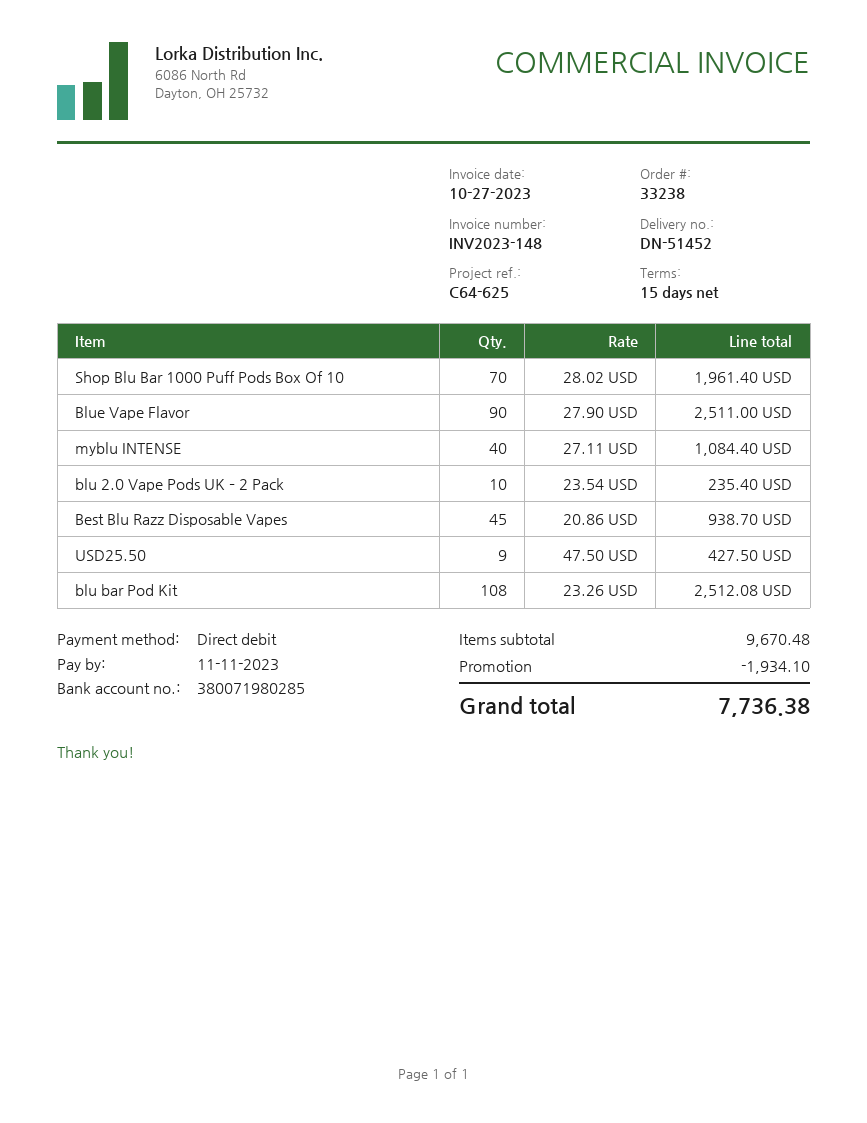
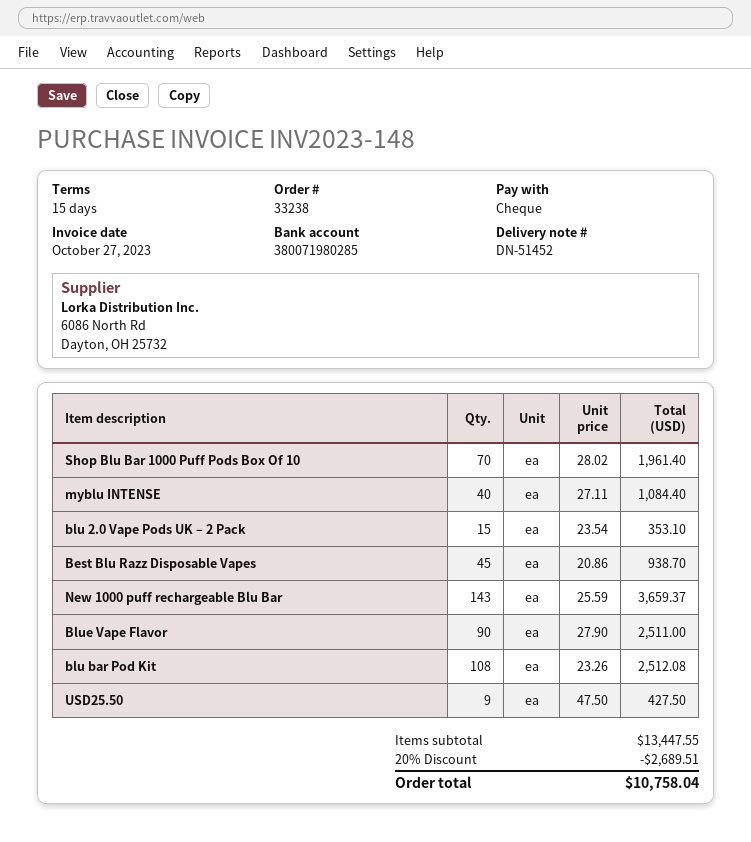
payment method: direct debit -> cheque
blu 2.0 Vape Pods UK – 2 Pack: 10 x 23.54 = 235.40 -> 15 x 23.54 = 353.10
New 1000 puff rechargeable Blu Bar: none -> 143 x 25.59 = 3659.37
subtotal: 9670.48 -> 13447.55
discount: 1934.10 -> 2689.51
total: 7736.38 -> 10758.04

